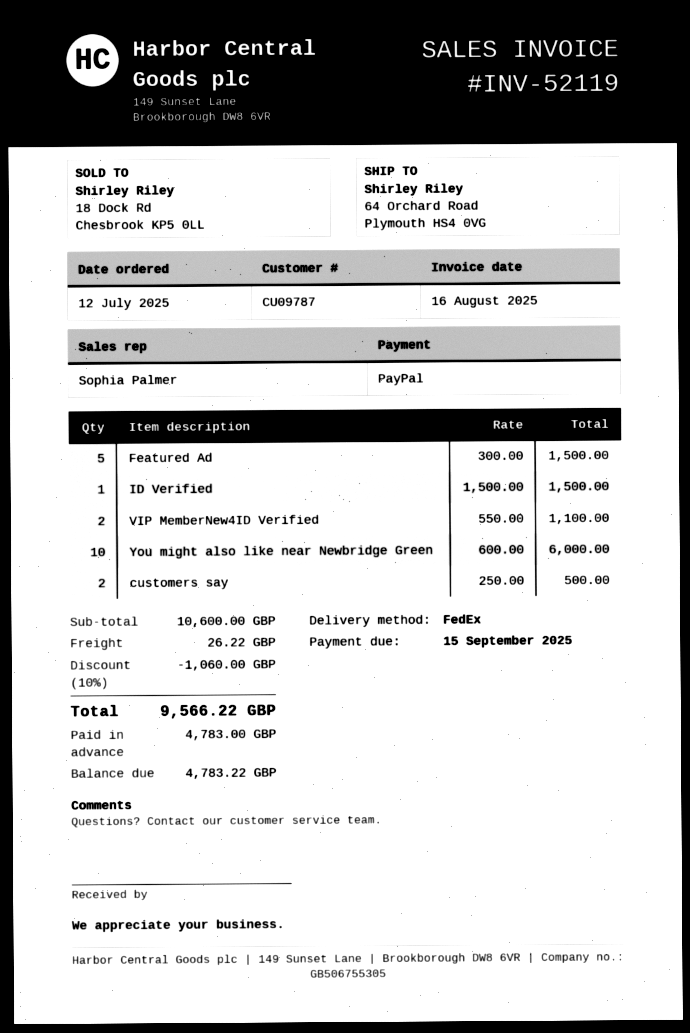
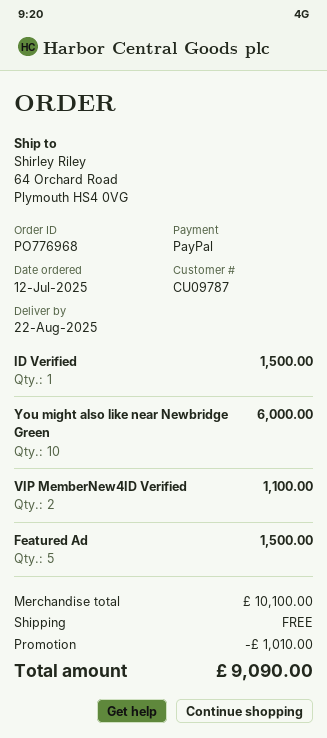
customers say: 2 for 500.00 -> none
subtotal: 10600.00 -> 10100.00
discount: 1060.00 -> 1010.00
shipping: 26.22 -> 0.00
total: 9566.22 -> 9090.00

